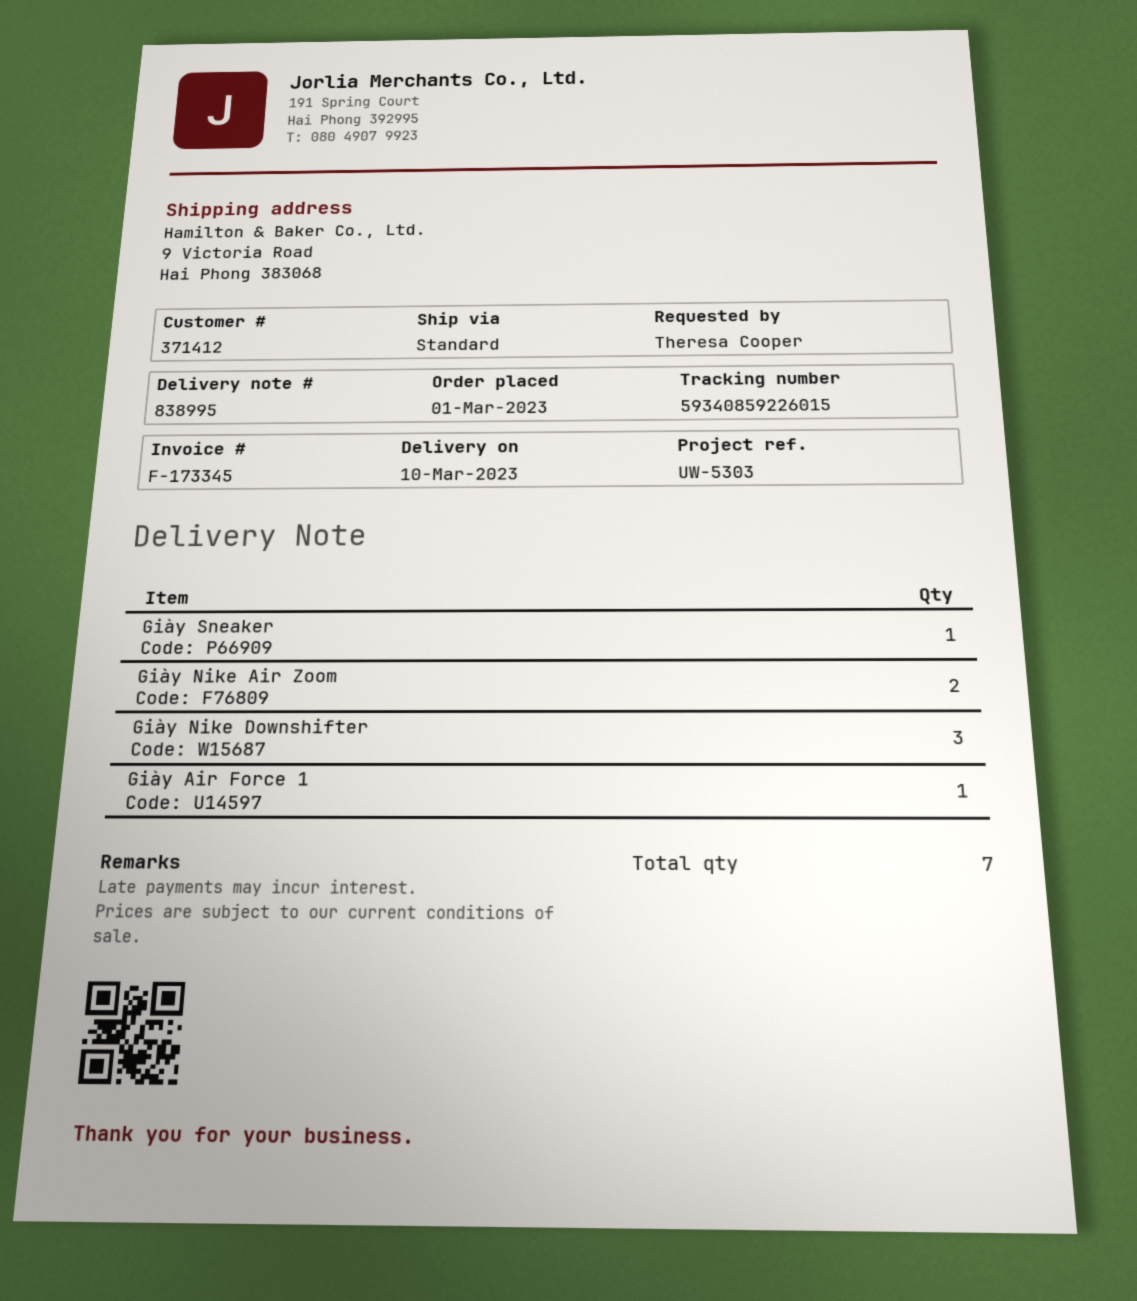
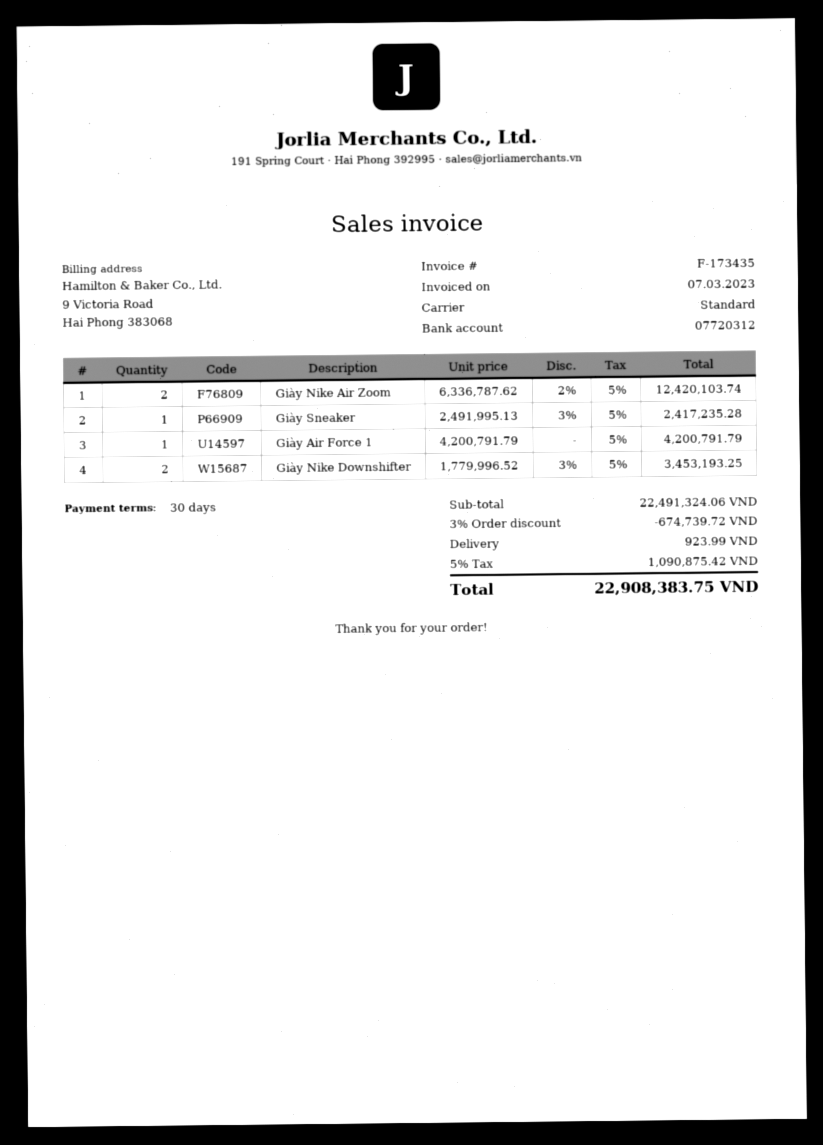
invoice number: F-173345 -> F-173435
Giày Nike Downshifter: 3 -> 2

